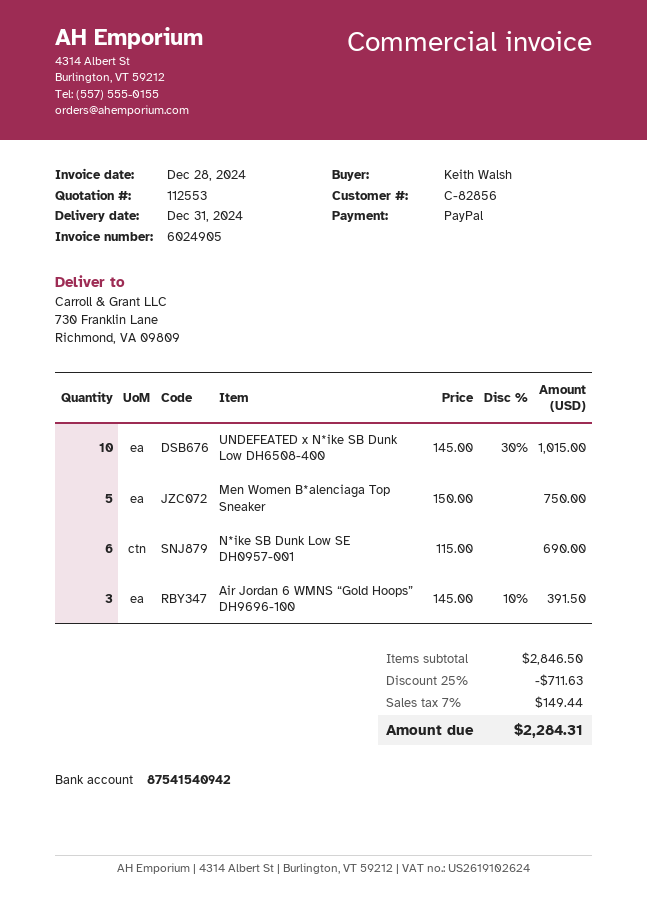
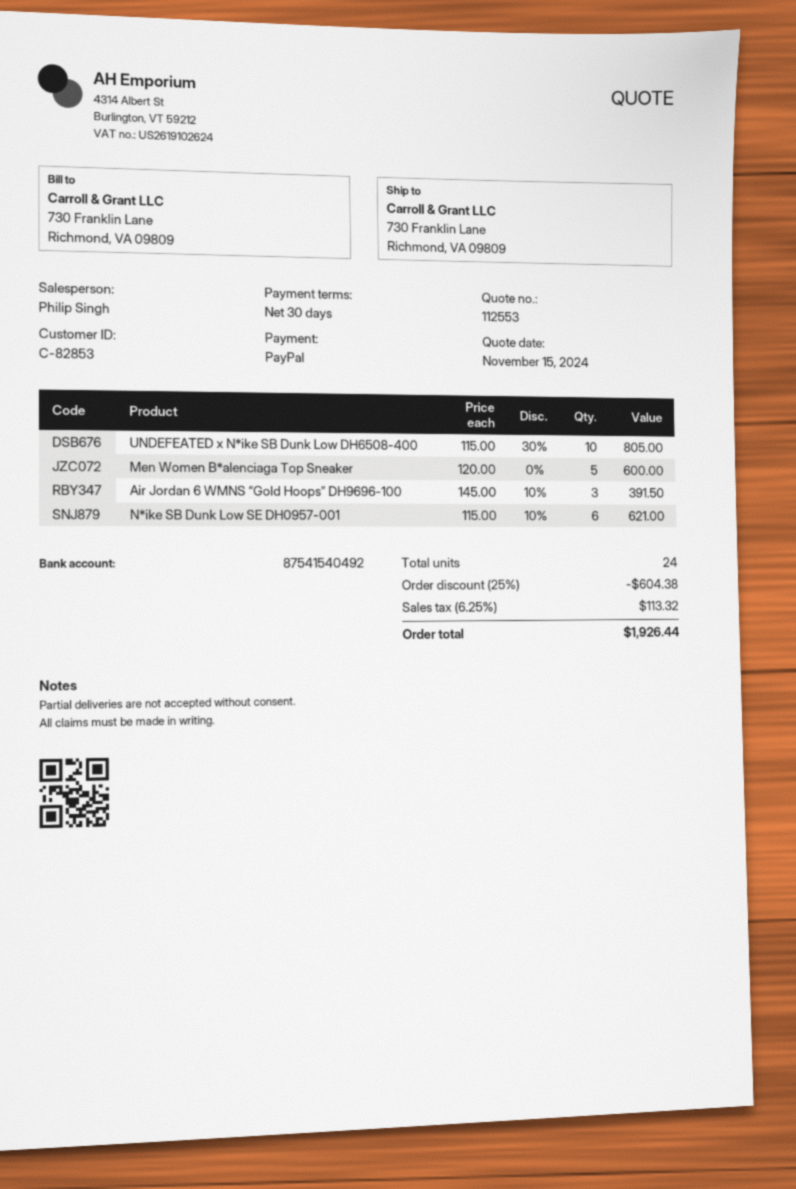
customer number: C-82856 -> C-82853
bank account: 87541540942 -> 87541540492
UNDEFEATED x N*ike SB Dunk Low DH6508-400: 10 x 145.00 - 30% = 1015.00 -> 10 x 115.00 - 30% = 805.00
Men Women B*alenciaga Top Sneaker: 5 x 150.00 = 750.00 -> 5 x 120.00 = 600.00
N*ike SB Dunk Low SE DH0957-001: 6 x 115.00 = 690.00 -> 6 x 115.00 - 10% = 621.00
discount: 25% = 711.63 -> 25% = 604.38
tax: 7% = 149.44 -> 6.25% = 113.32
total: 2284.31 -> 1926.44

